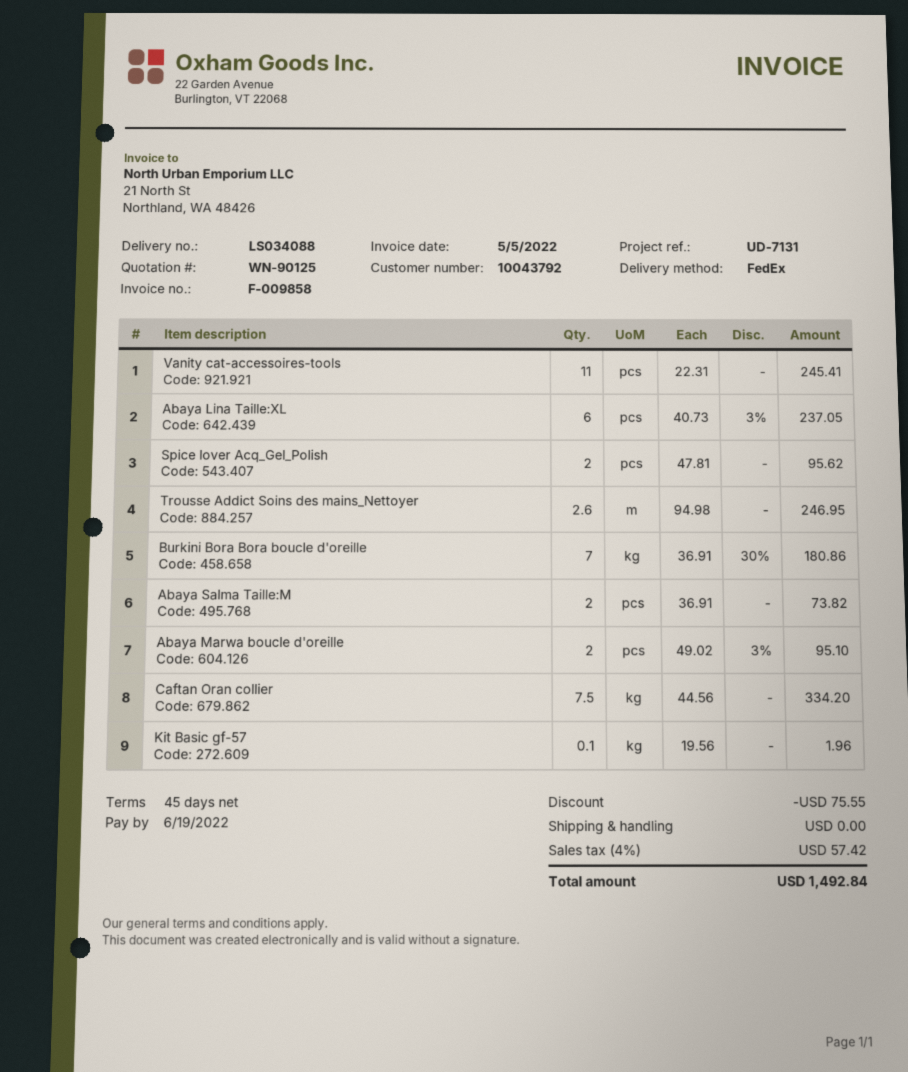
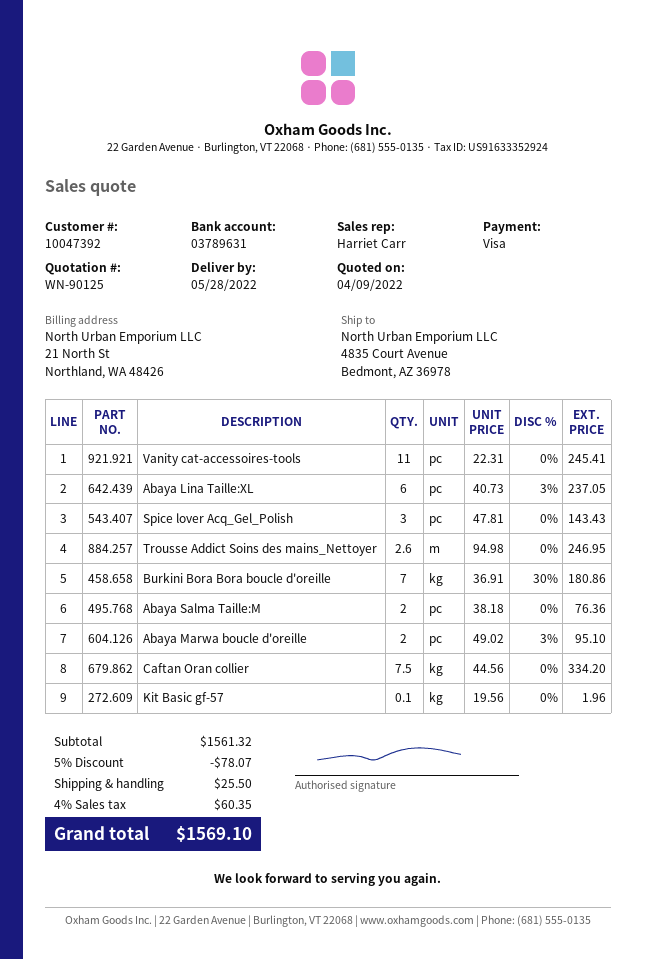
customer number: 10043792 -> 10047392
Spice lover Acq_Gel_Polish: 2 x 47.81 = 95.62 -> 3 x 47.81 = 143.43
Abaya Salma Taille:M: 2 x 36.91 = 73.82 -> 2 x 38.18 = 76.36
discount: 75.55 -> 78.07
shipping: 0.00 -> 25.50
tax: 4% = 57.42 -> 4% = 60.35
total: 1492.84 -> 1569.10

